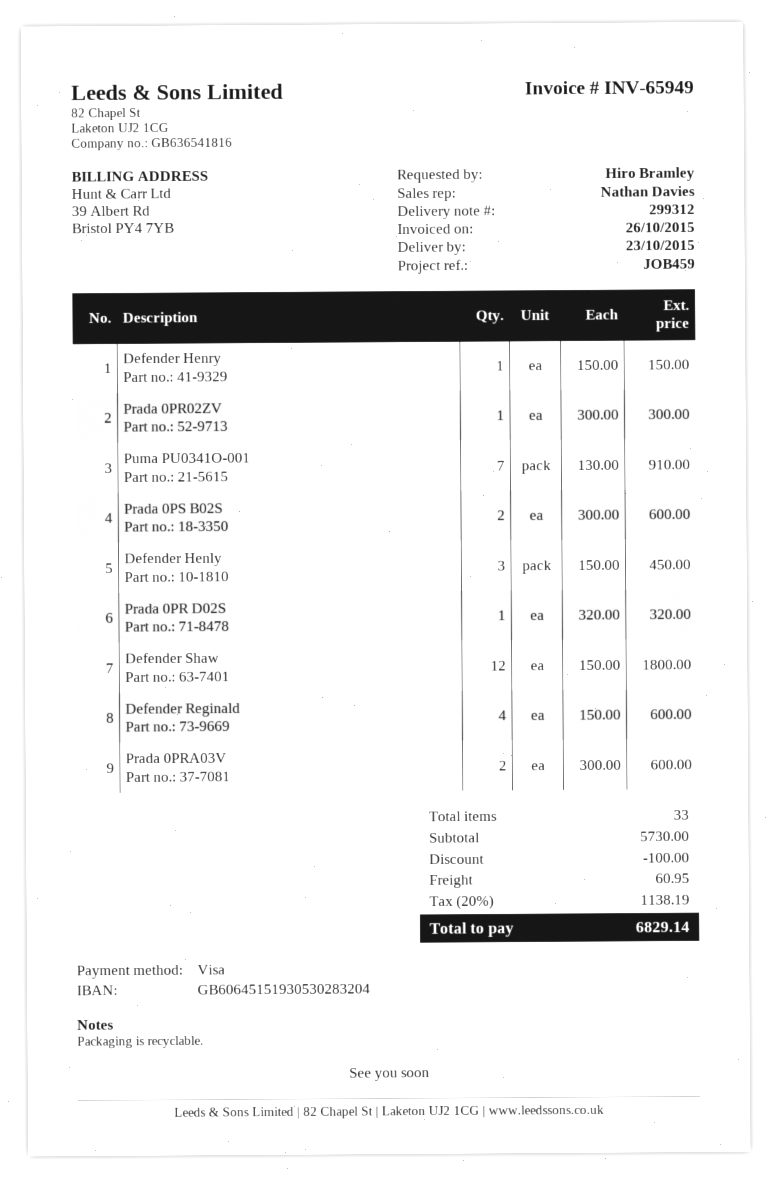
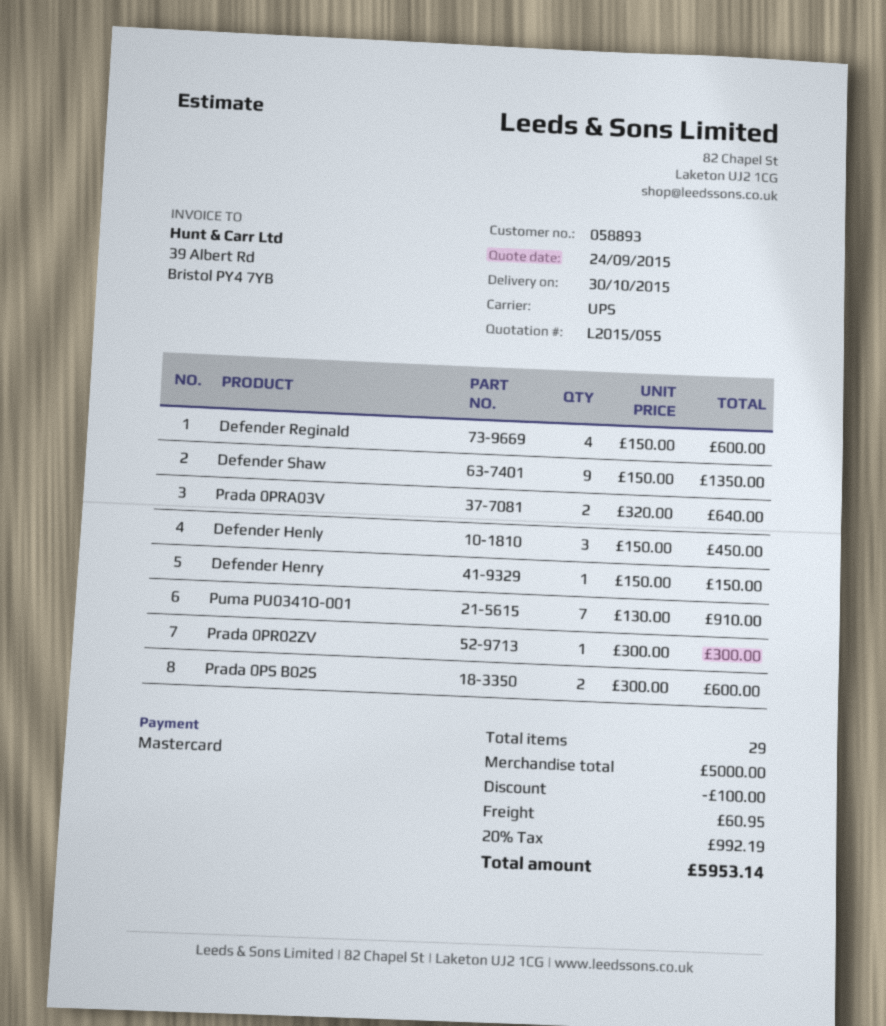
delivery date: 2015-10-23 -> 2015-10-30
payment method: Visa -> Mastercard
Prada 0PR D02S: 1 x 320.00 = 320.00 -> none
Defender Shaw: 12 x 150.00 = 1800.00 -> 9 x 150.00 = 1350.00
Prada 0PRA03V: 2 x 300.00 = 600.00 -> 2 x 320.00 = 640.00
total quantity: 33 -> 29
subtotal: 5730.00 -> 5000.00
tax: 20% = 1138.19 -> 20% = 992.19
total: 6829.14 -> 5953.14

